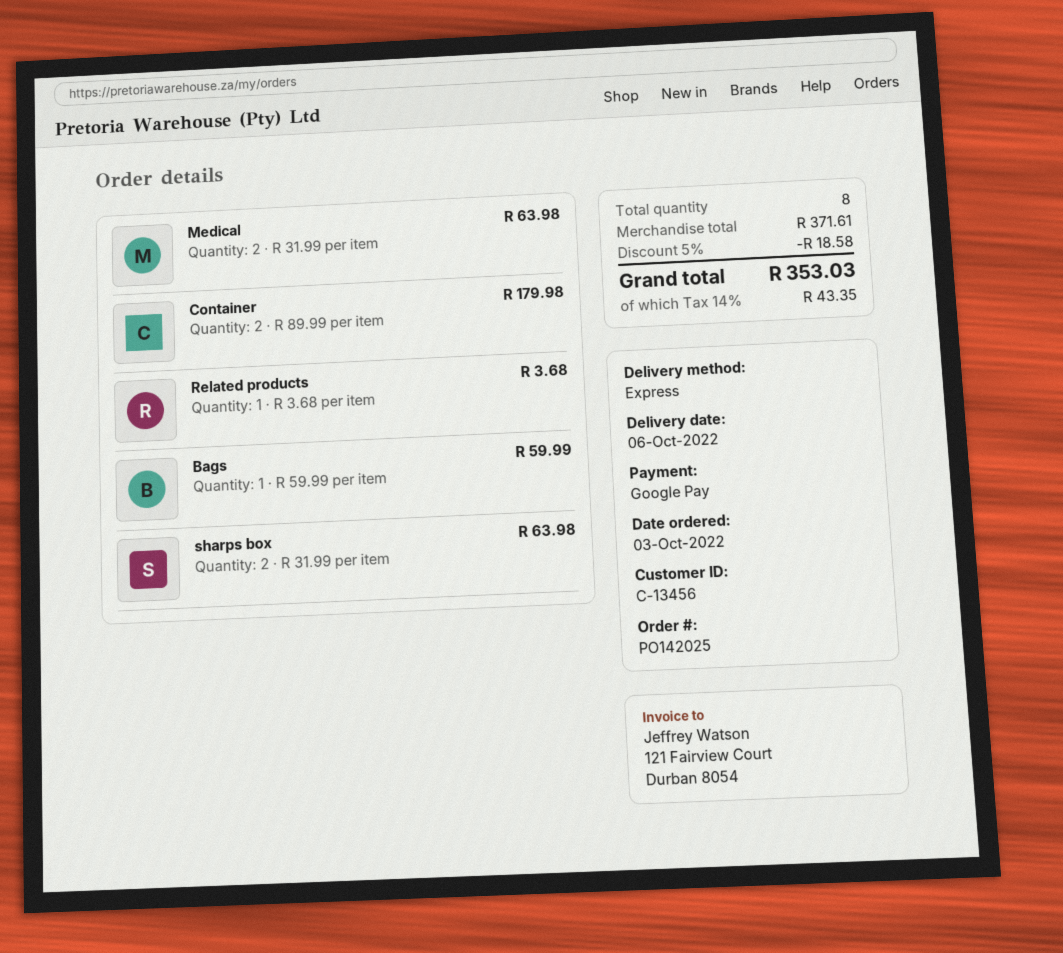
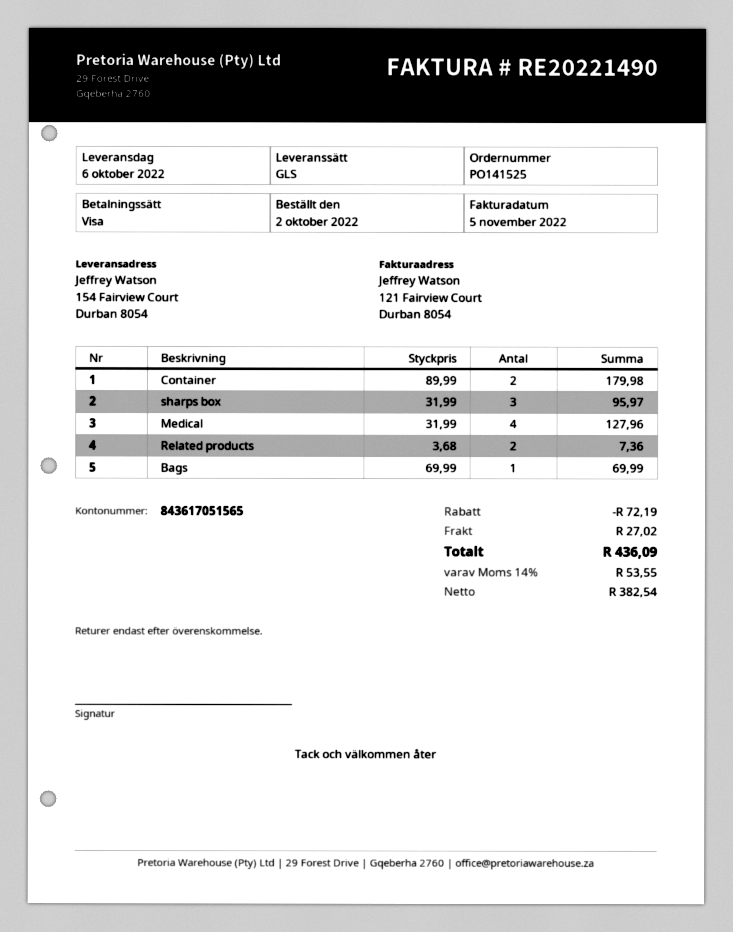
order number: PO142025 -> PO141525
order date: 2022-10-03 -> 2022-10-02
payment method: Google Pay -> Visa
shipping method: express -> GLS
Medical: 2 x 31.99 = 63.98 -> 4 x 31.99 = 127.96
Related products: 1 x 3.68 = 3.68 -> 2 x 3.68 = 7.36
Bags: 1 x 59.99 = 59.99 -> 1 x 69.99 = 69.99
sharps box: 2 x 31.99 = 63.98 -> 3 x 31.99 = 95.97
discount: 18.58 -> 72.19
shipping: none -> 27.02
tax: 14% = 43.35 -> 14% = 53.55
total: 353.03 -> 436.09

